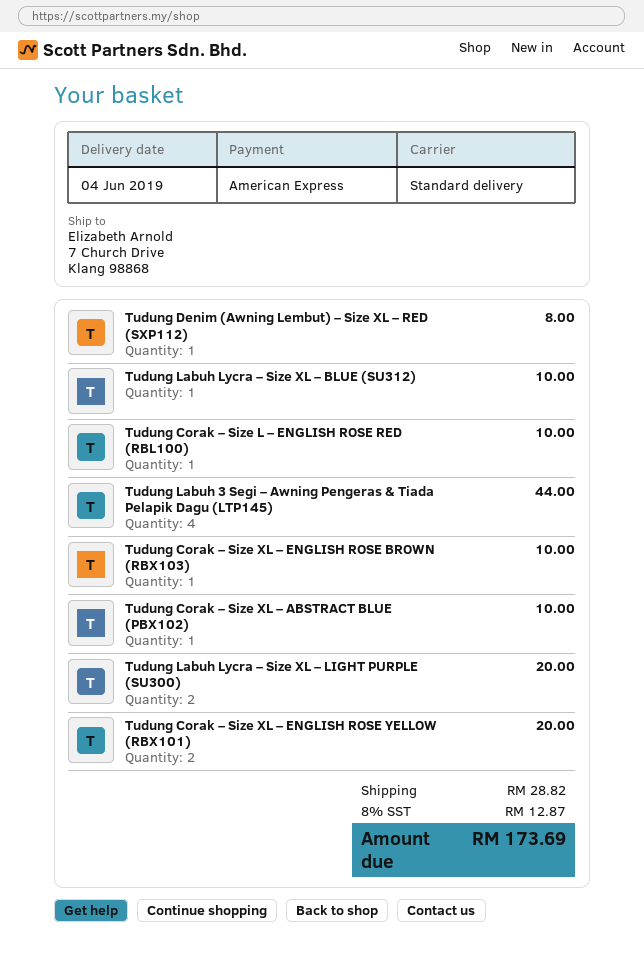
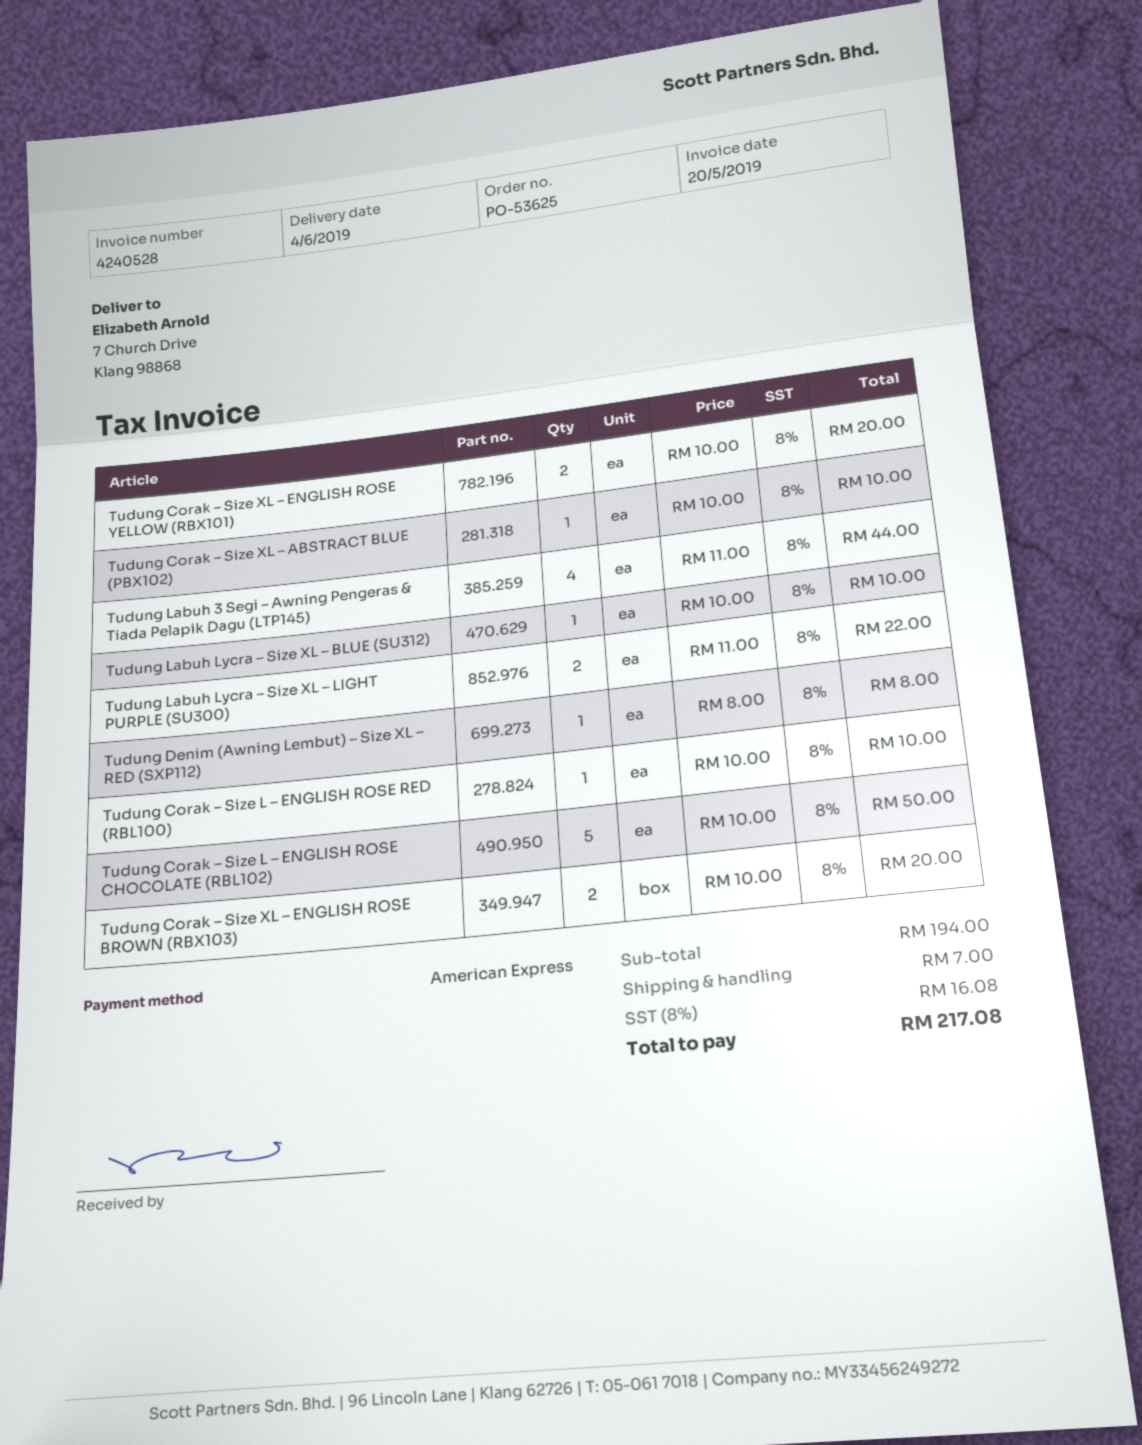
Tudung Corak – Size XL – ENGLISH ROSE BROWN (RBX103): 1 for 10.00 -> 2 for 20.00
Tudung Labuh Lycra – Size XL – LIGHT PURPLE (SU300): 2 for 20.00 -> 2 for 22.00
Tudung Corak – Size L – ENGLISH ROSE CHOCOLATE (RBL102): none -> 5 for 50.00
shipping: 28.82 -> 7.00
tax: 8% = 12.87 -> 8% = 16.08
total: 173.69 -> 217.08

